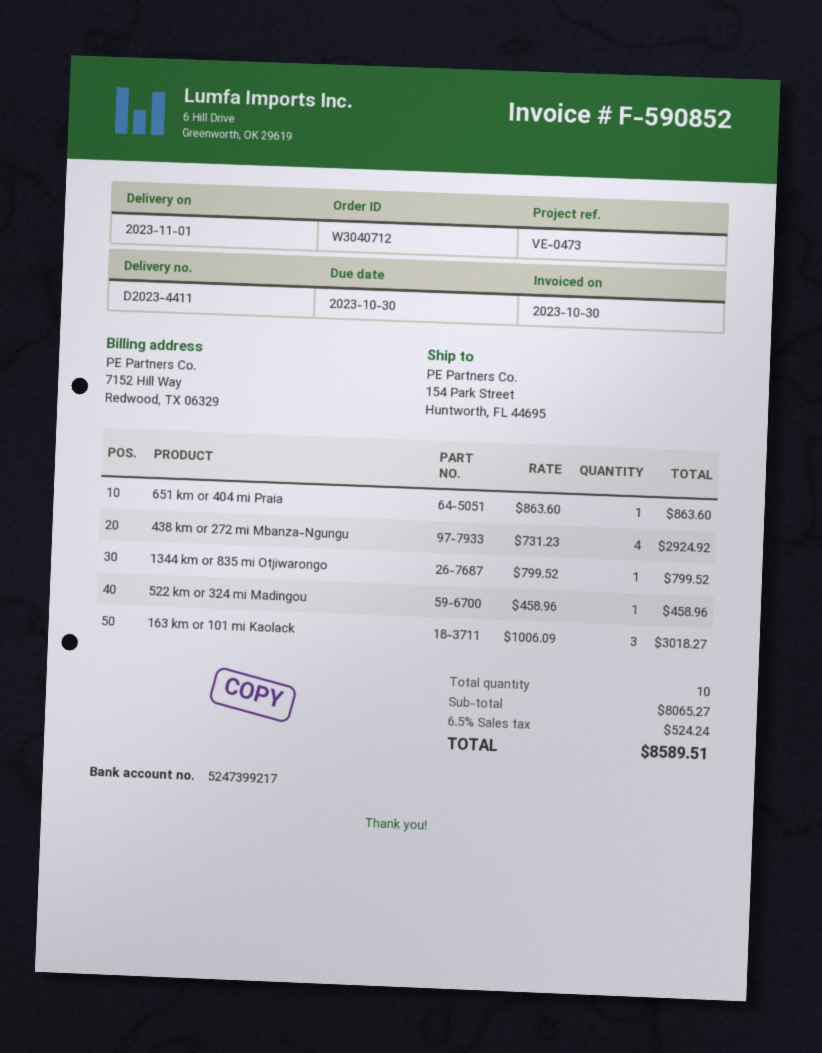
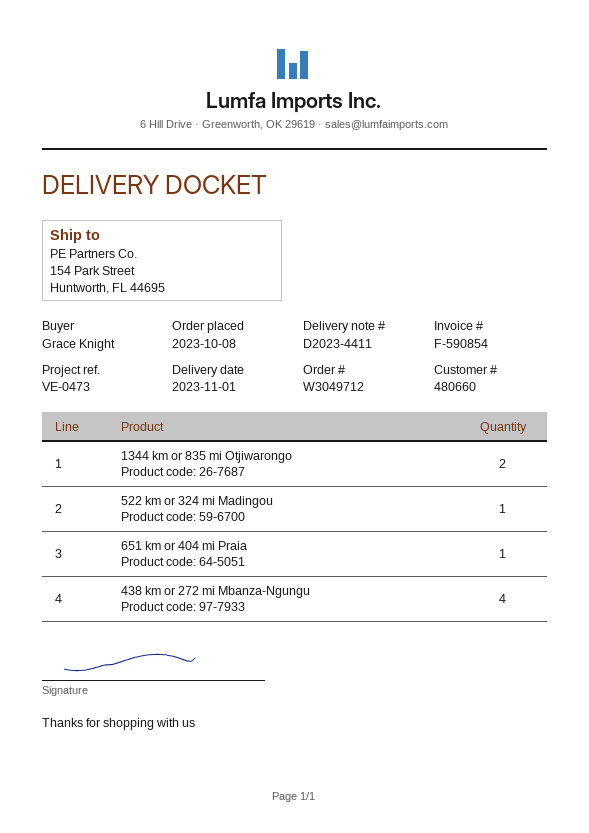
order number: W3040712 -> W3049712
invoice number: F-590852 -> F-590854
1344 km or 835 mi Otjiwarongo: 1 -> 2
163 km or 101 mi Kaolack: 3 -> none

